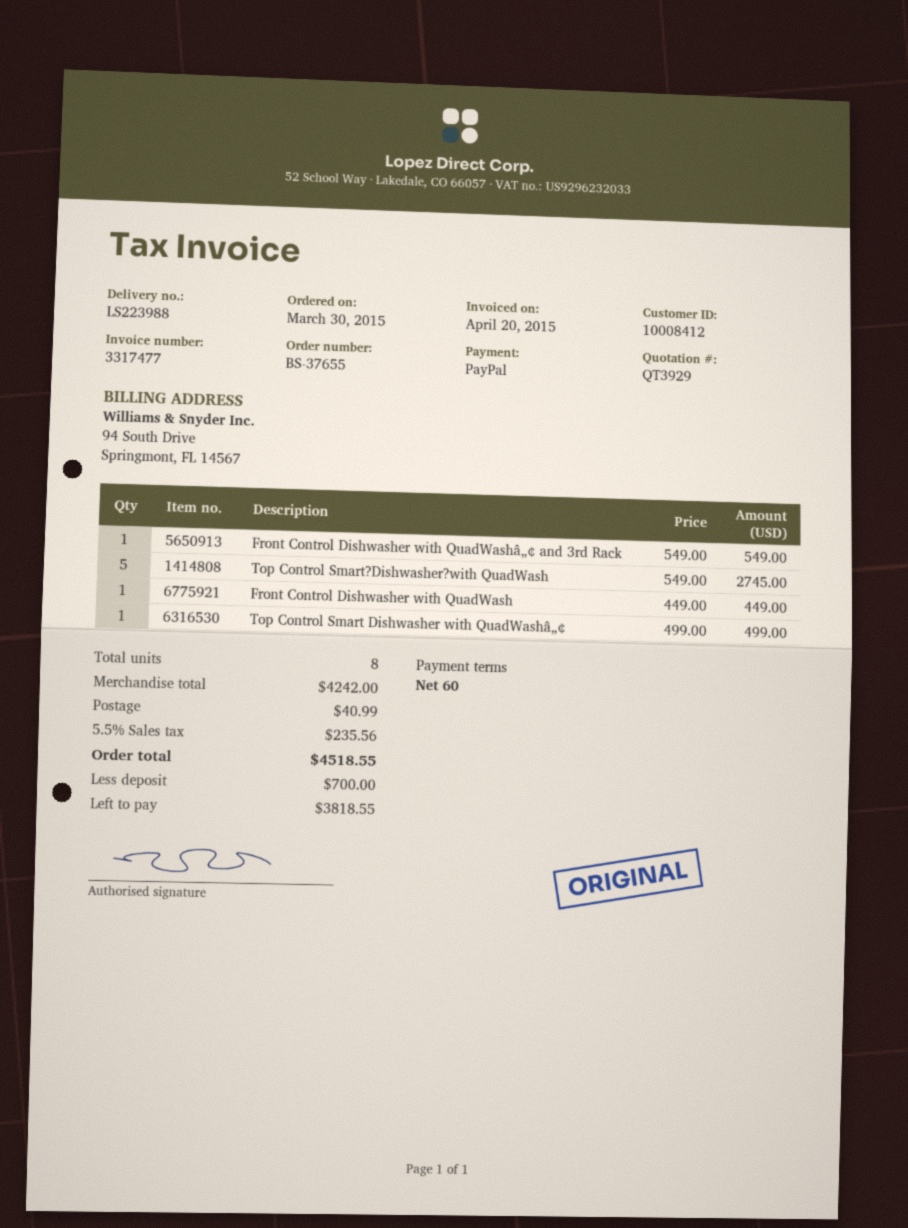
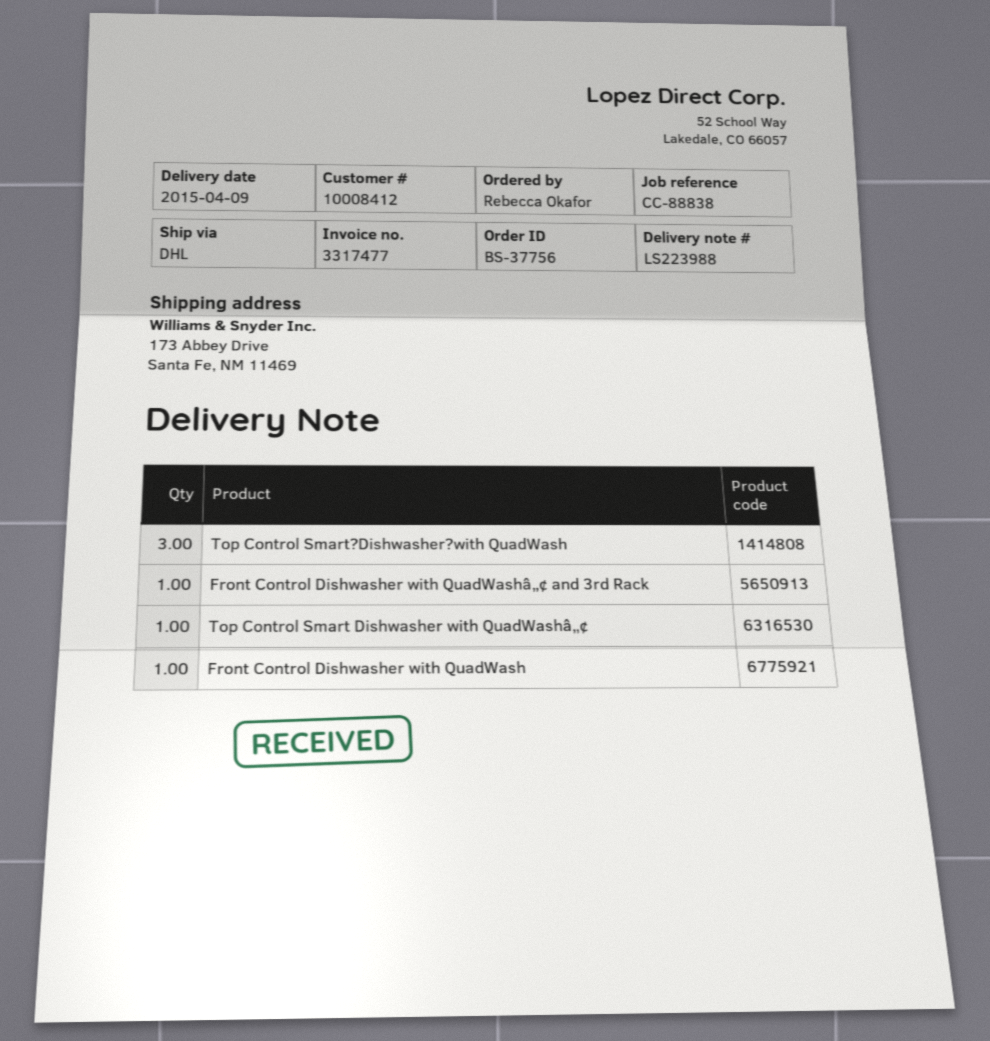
order number: BS-37655 -> BS-37756
Top Control Smart?Dishwasher?with QuadWash: 5 -> 3

